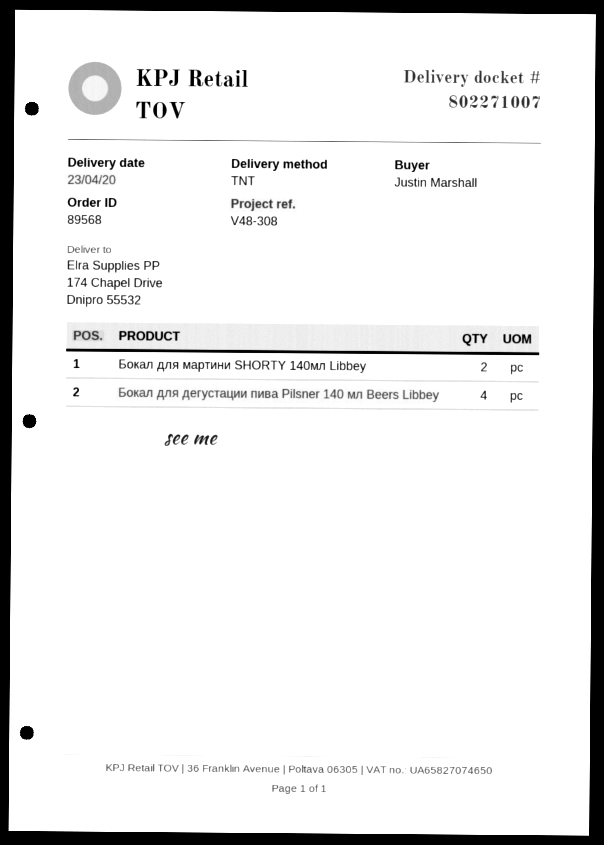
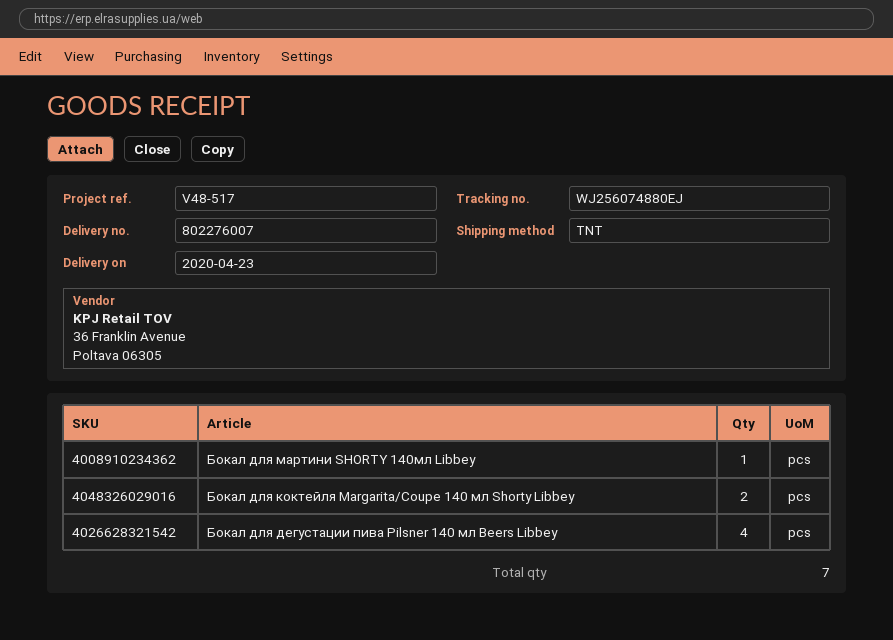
delivery note number: 802271007 -> 802276007
reference: V48-308 -> V48-517
Бокал для мартини SHORTY 140мл Libbey: 2 -> 1
Бокал для коктейля Margarita/Coupe 140 мл Shorty Libbey: none -> 2

